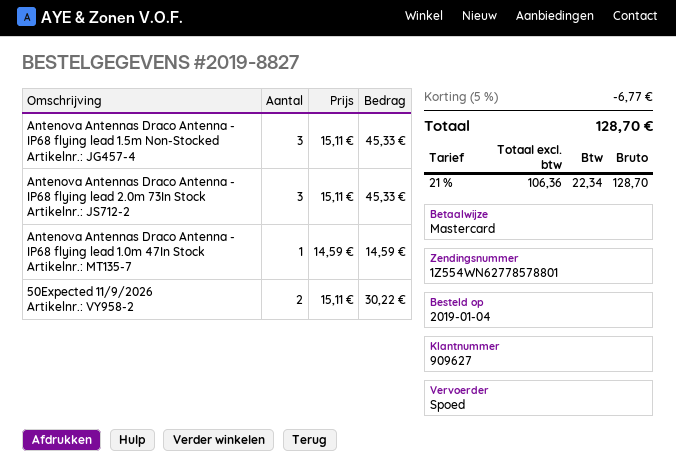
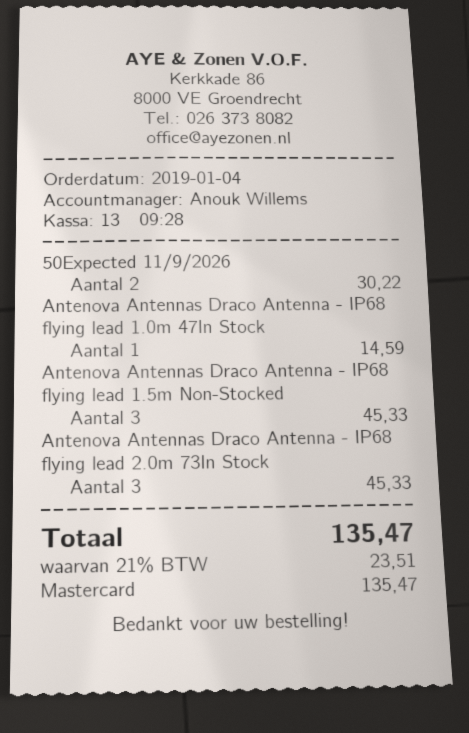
discount: 5% = 6.77 -> none
tax: 21% = 22.34 -> 21% = 23.51
total: 128.70 -> 135.47

